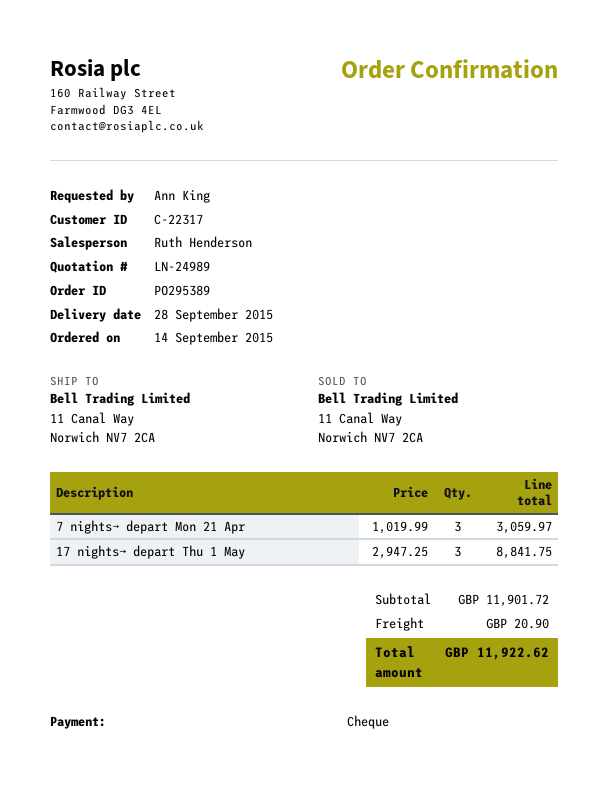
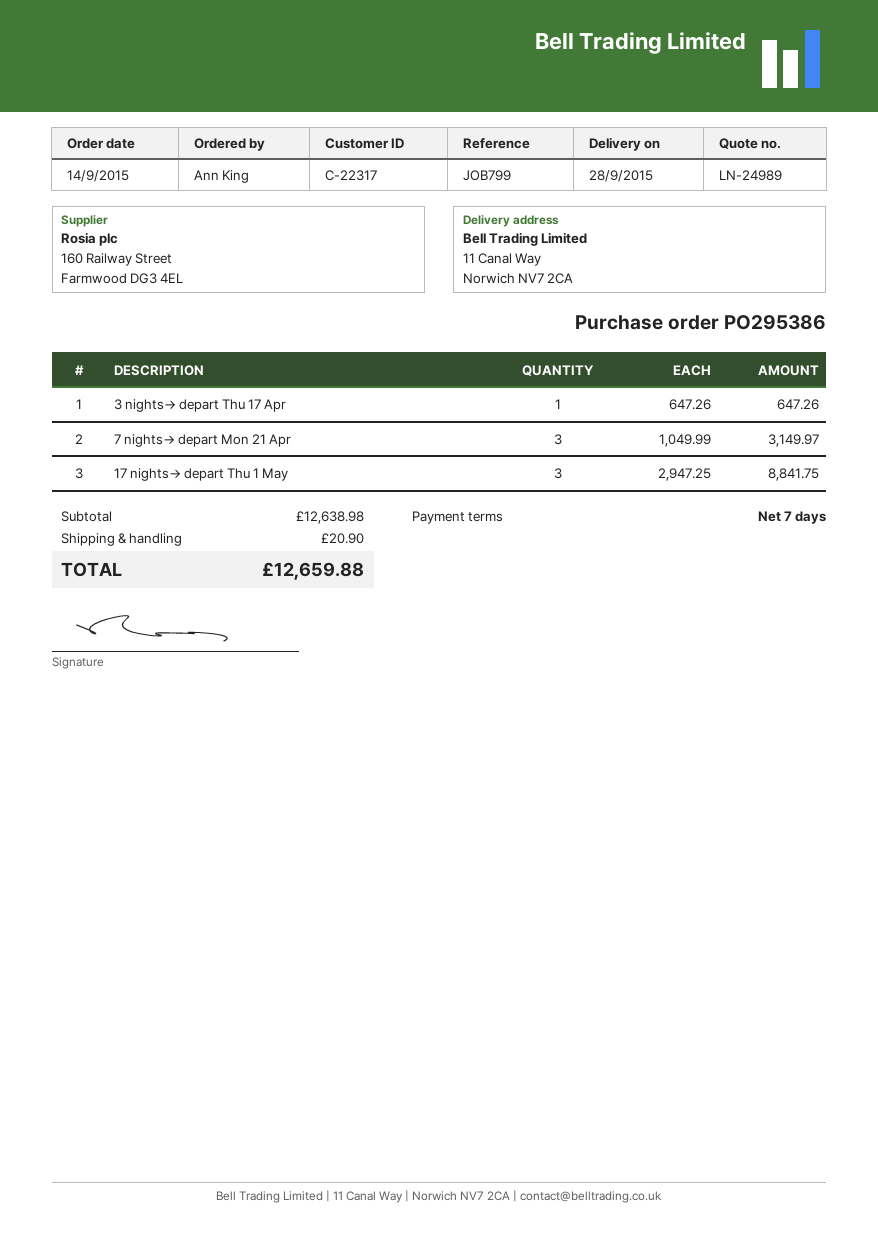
order number: PO295389 -> PO295386
7 nights→ depart Mon 21 Apr: 3 x 1019.99 = 3059.97 -> 3 x 1049.99 = 3149.97
3 nights→ depart Thu 17 Apr: none -> 1 x 647.26 = 647.26
subtotal: 11901.72 -> 12638.98
total: 11922.62 -> 12659.88

